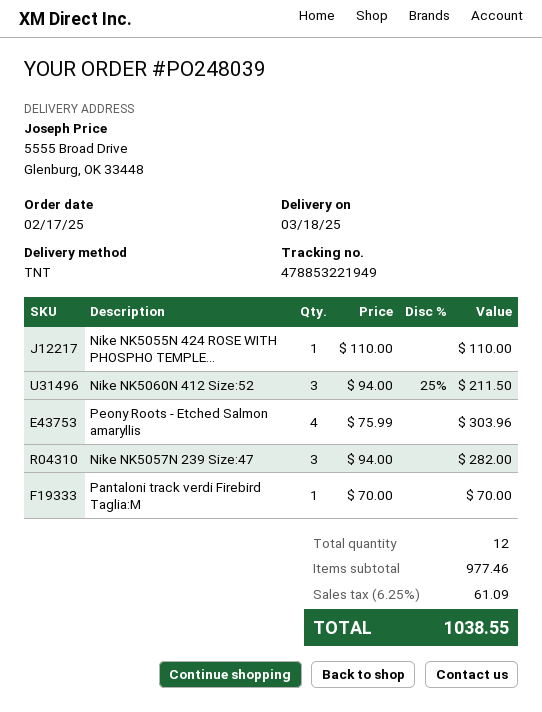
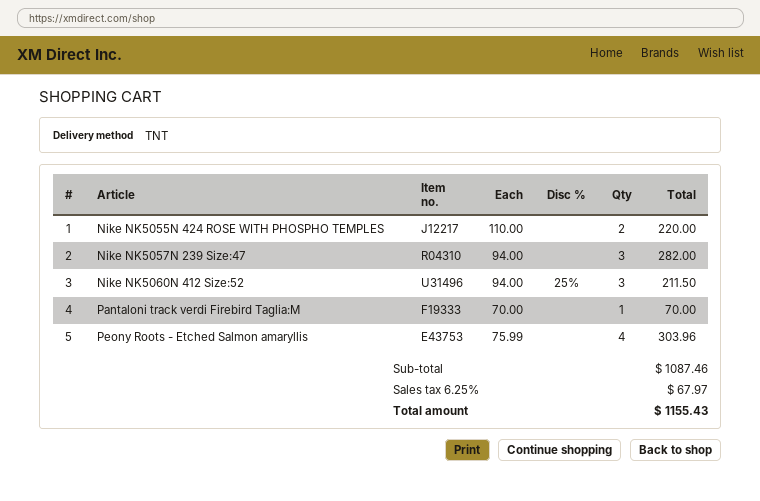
Nike NK5055N 424 ROSE WITH PHOSPHO TEMPLE...: 1 x 110.00 = 110.00 -> 2 x 110.00 = 220.00
subtotal: 977.46 -> 1087.46
tax: 6.25% = 61.09 -> 6.25% = 67.97
total: 1038.55 -> 1155.43

